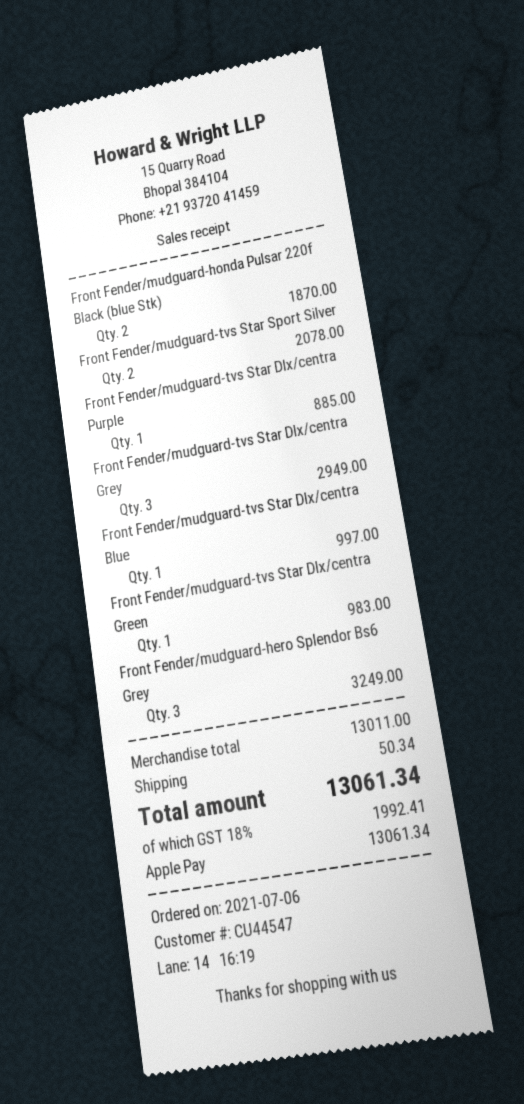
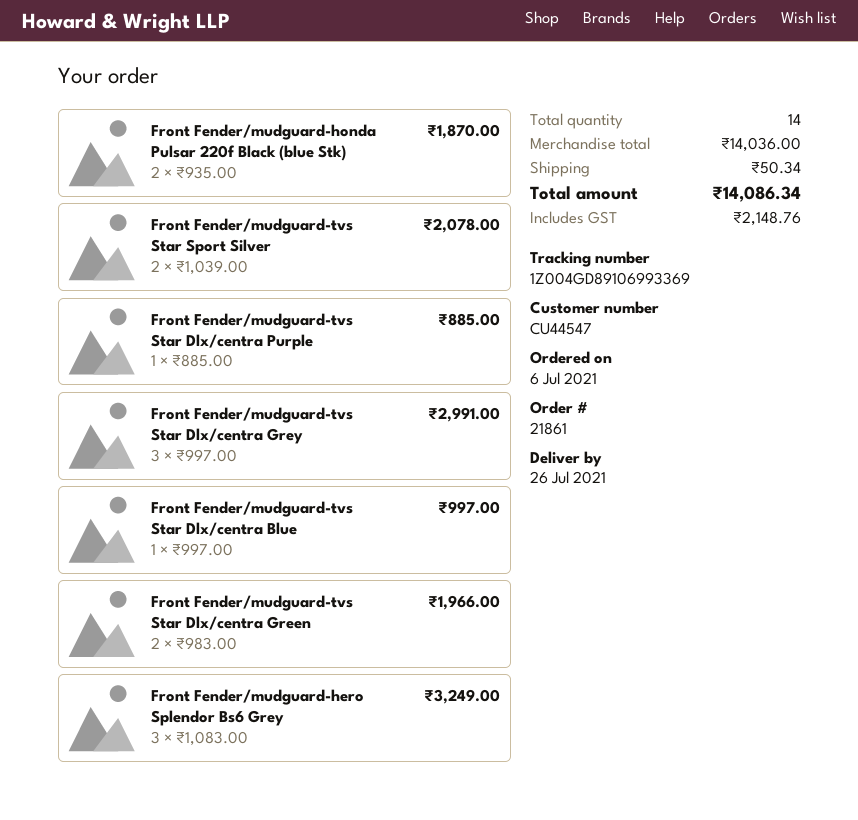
Front Fender/mudguard-tvs Star Dlx/centra Grey: 3 for 2949.00 -> 3 for 2991.00
Front Fender/mudguard-tvs Star Dlx/centra Green: 1 for 983.00 -> 2 for 1966.00
subtotal: 13011.00 -> 14036.00
tax: 1992.41 -> 2148.76
total: 13061.34 -> 14086.34

